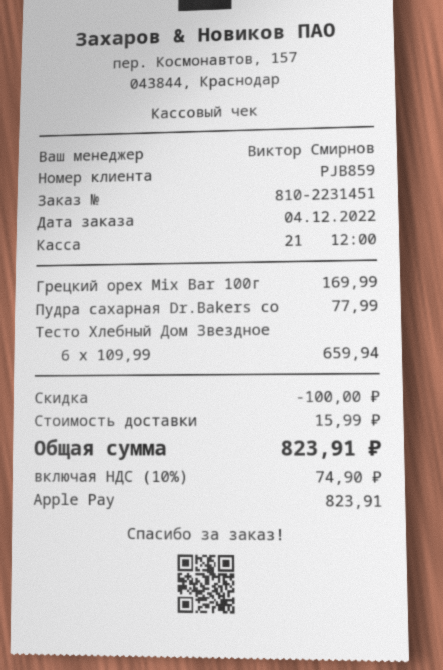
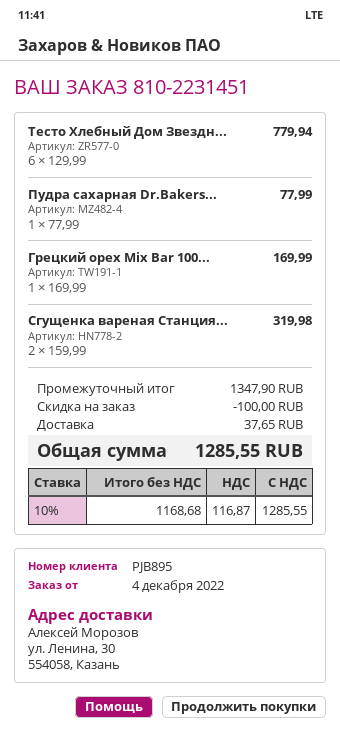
customer number: PJB859 -> PJB895
Тесто Хлебный Дом Звездное: 6 x 109.99 = 659.94 -> 6 x 129.99 = 779.94
Сгущенка вареная Станция...: none -> 2 x 159.99 = 319.98
shipping: 15.99 -> 37.65
tax: 10% = 74.90 -> 10% = 116.87
total: 823.91 -> 1285.55

